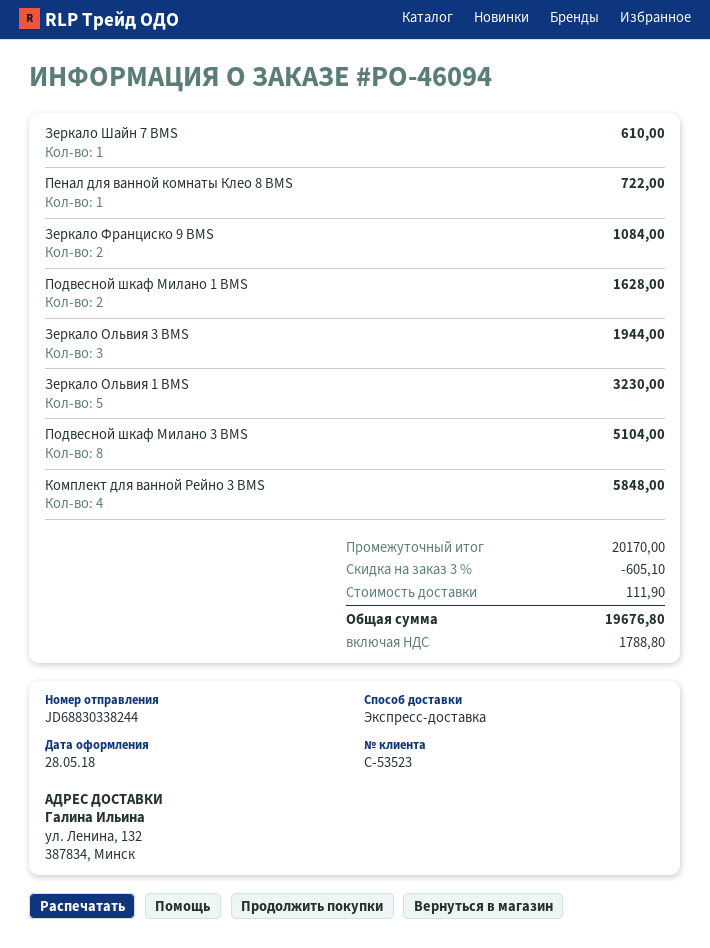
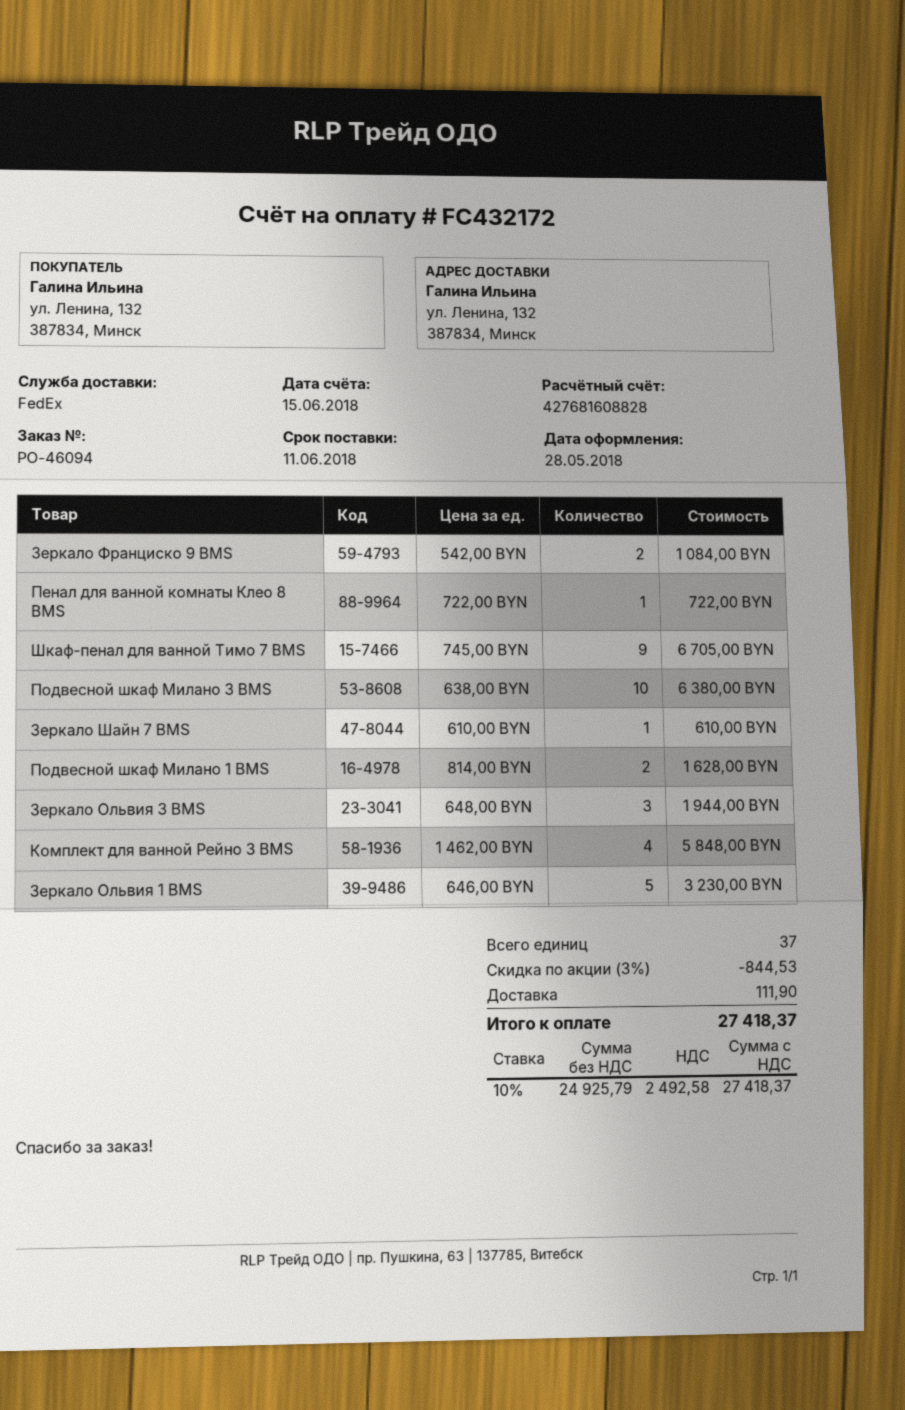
shipping method: express -> FedEx
Подвесной шкаф Милано 3 BMS: 8 for 5104.00 -> 10 for 6380.00
Шкаф-пенал для ванной Тимо 7 BMS: none -> 9 for 6705.00
discount: 3% = 605.10 -> 3% = 844.53
tax: 1788.80 -> 2492.58
total: 19676.80 -> 27418.37

